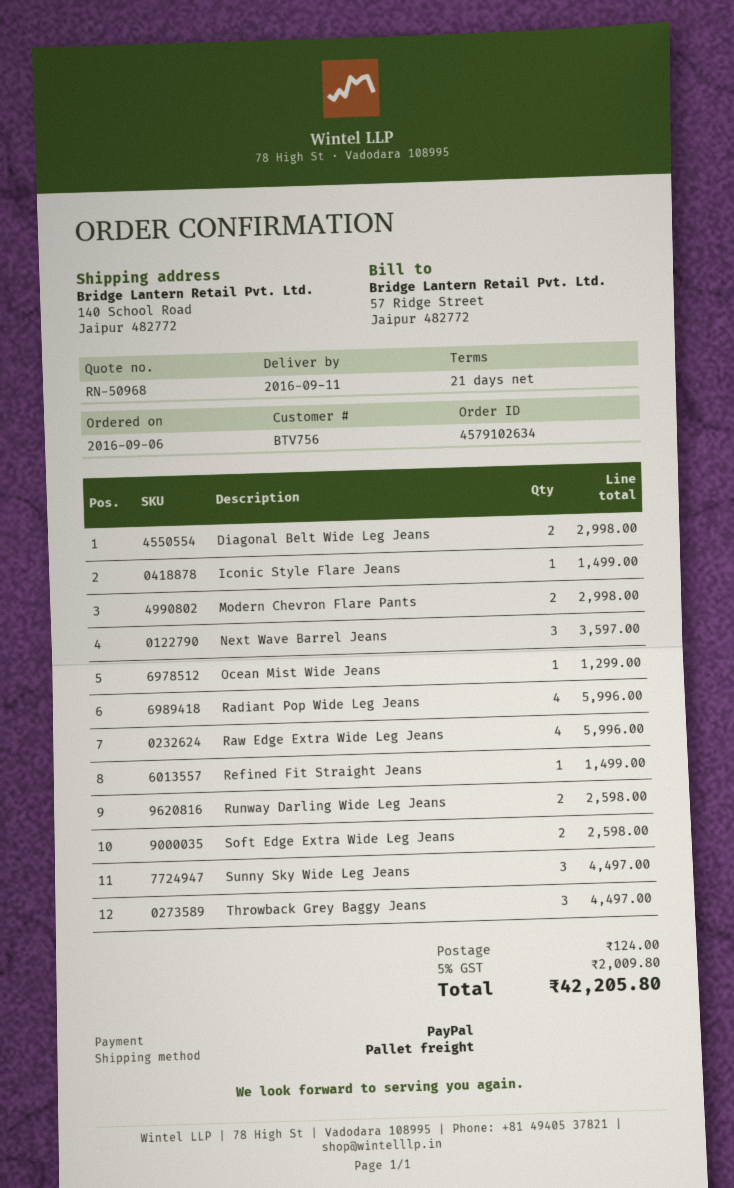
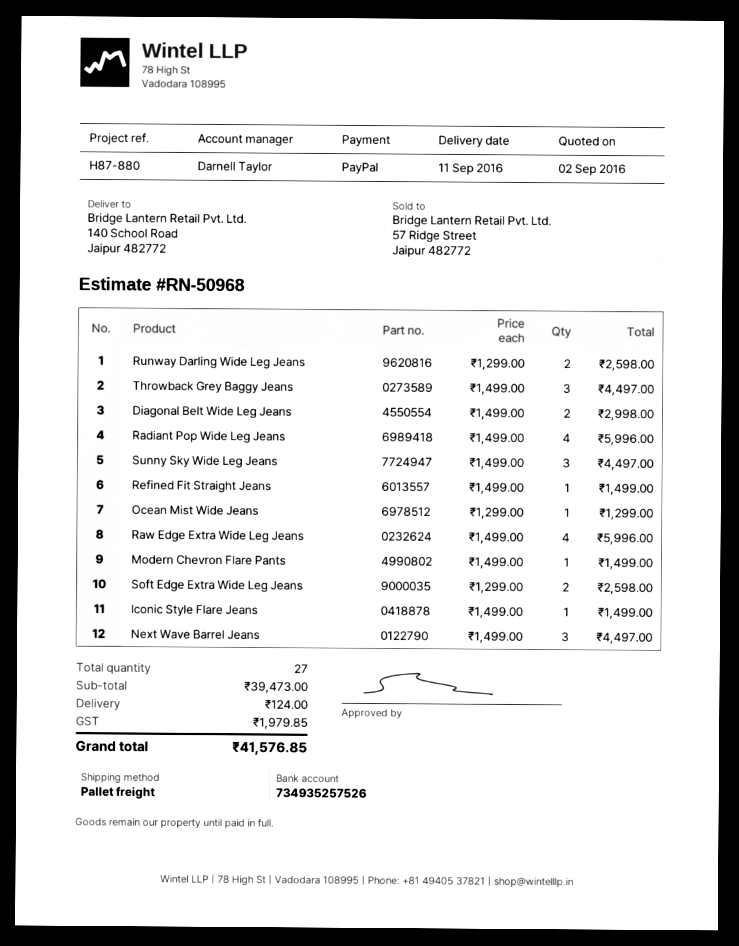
Modern Chevron Flare Pants: 2 for 2998.00 -> 1 for 1499.00
Next Wave Barrel Jeans: 3 for 3597.00 -> 3 for 4497.00
tax: 2009.80 -> 1979.85
total: 42205.80 -> 41576.85

